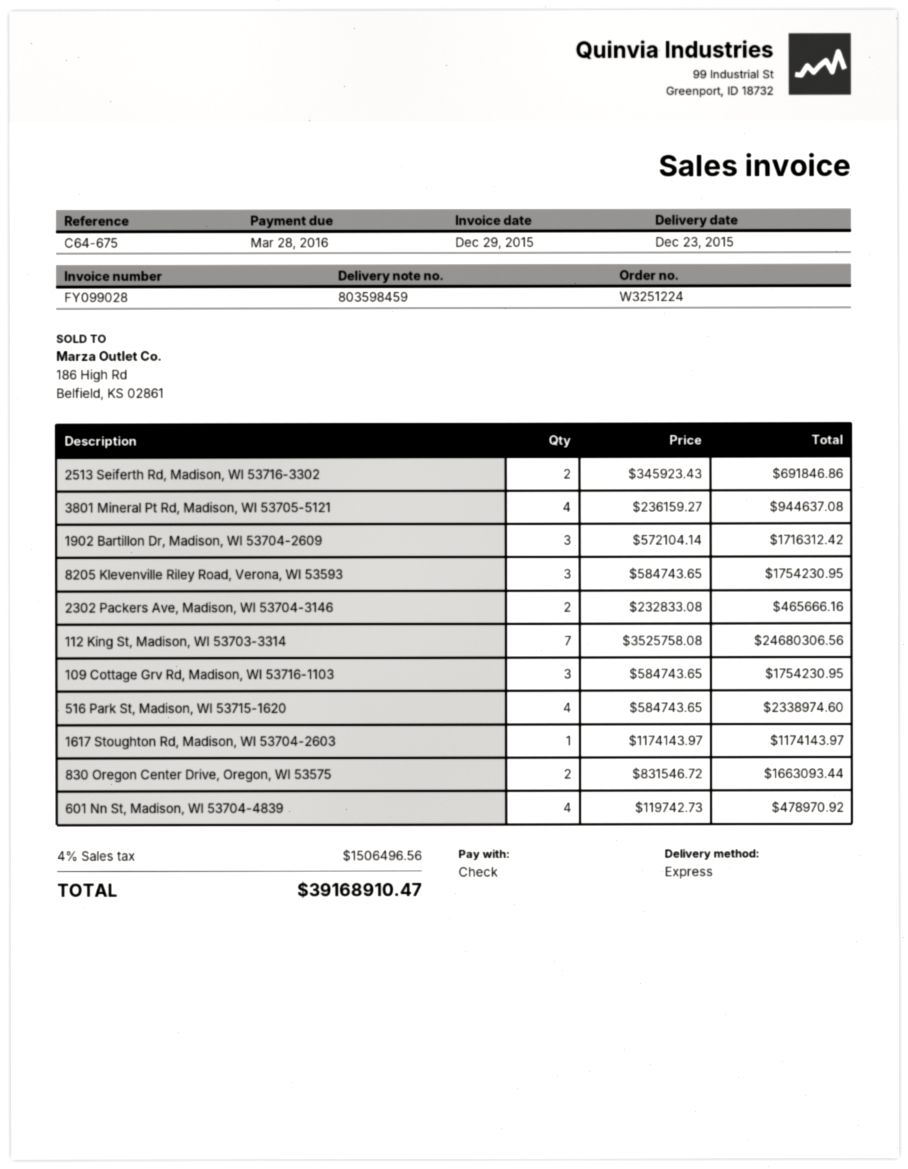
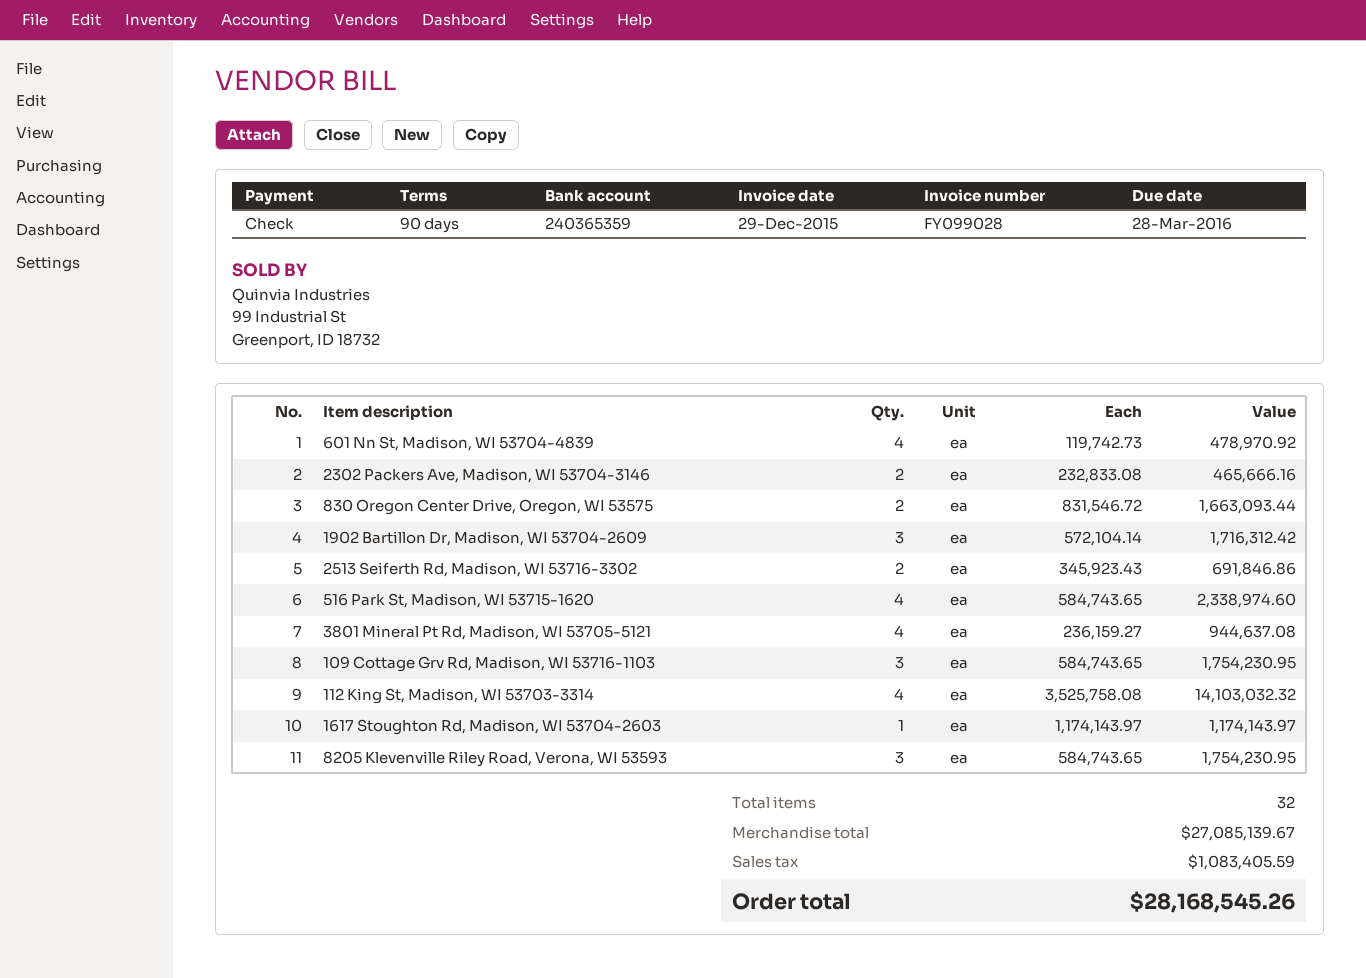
112 King St, Madison, WI 53703-3314: 7 x 3525758.08 = 24680306.56 -> 4 x 3525758.08 = 14103032.32
tax: 1506496.56 -> 1083405.59
total: 39168910.47 -> 28168545.26

